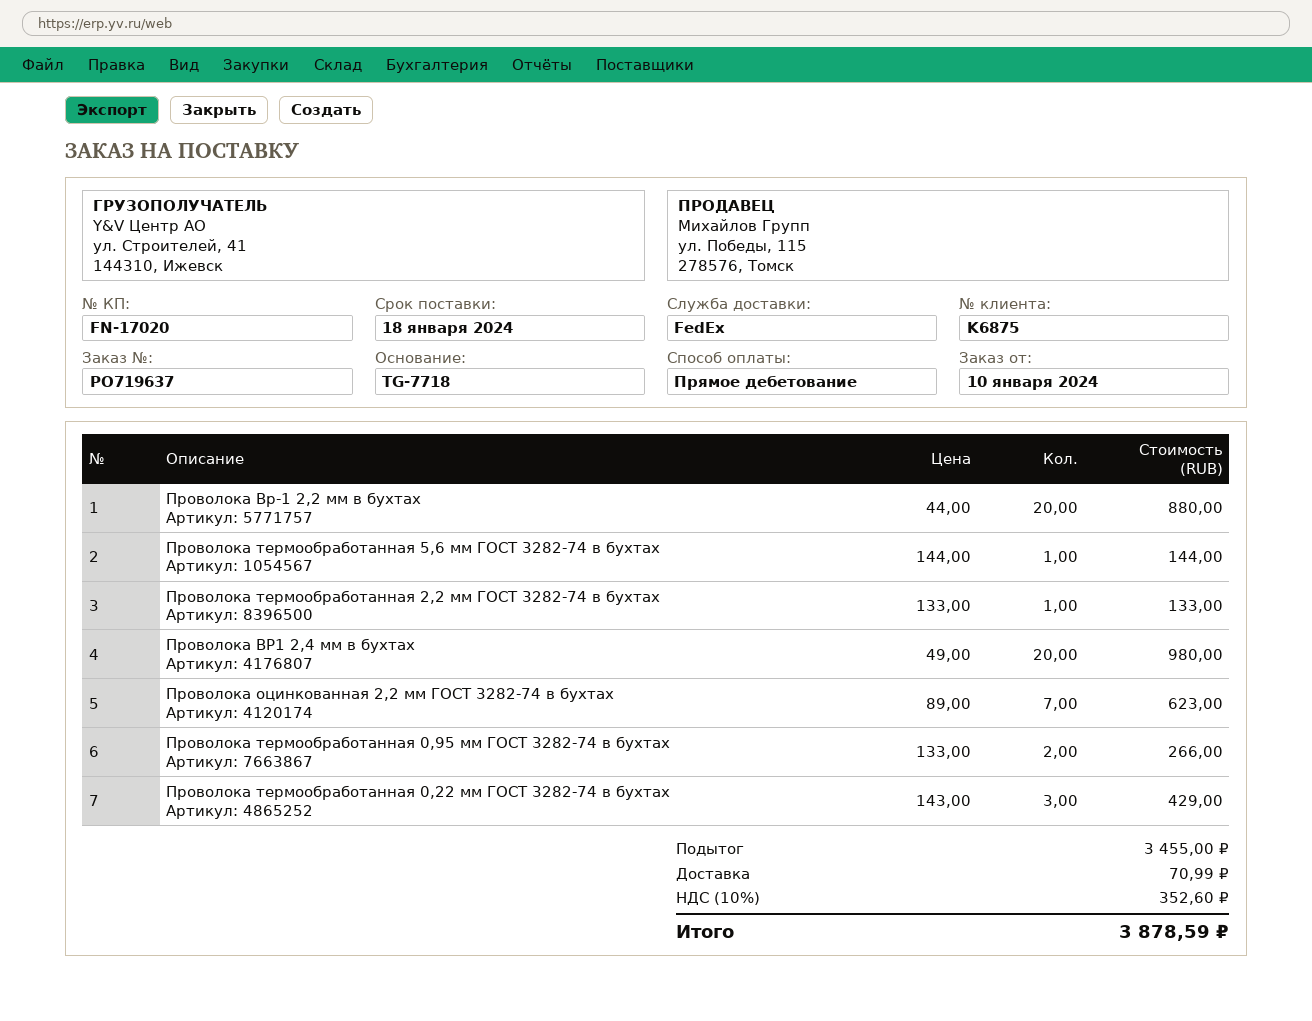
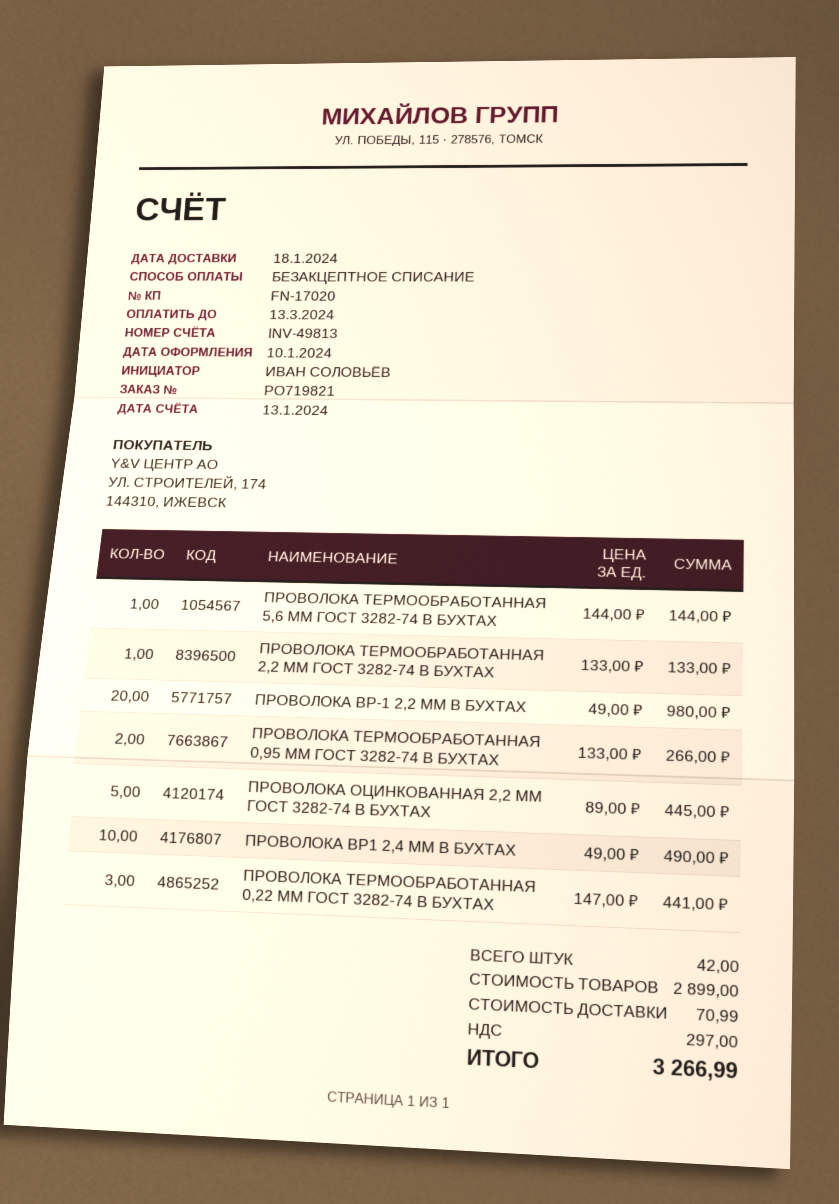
order number: PO719637 -> PO719821
Проволока Вр-1 2,2 мм в бухтах: 20 x 44.00 = 880.00 -> 20 x 49.00 = 980.00
Проволока ВР1 2,4 мм в бухтах: 20 x 49.00 = 980.00 -> 10 x 49.00 = 490.00
Проволока оцинкованная 2,2 мм ГОСТ 3282-74 в бухтах: 7 x 89.00 = 623.00 -> 5 x 89.00 = 445.00
Проволока термообработанная 0,22 мм ГОСТ 3282-74 в бухтах: 3 x 143.00 = 429.00 -> 3 x 147.00 = 441.00
subtotal: 3455.00 -> 2899.00
tax: 352.60 -> 297.00
total: 3878.59 -> 3266.99

